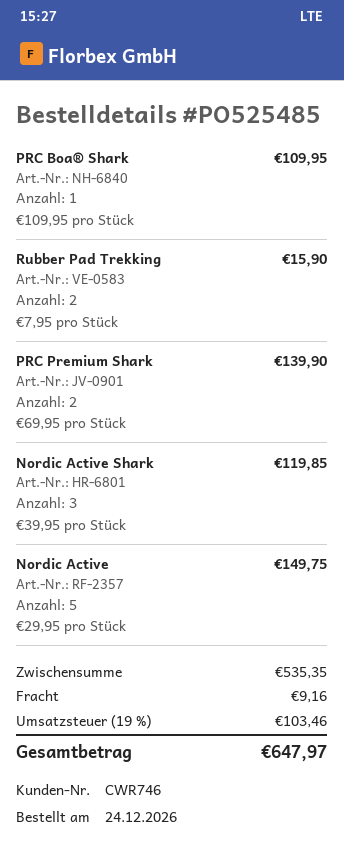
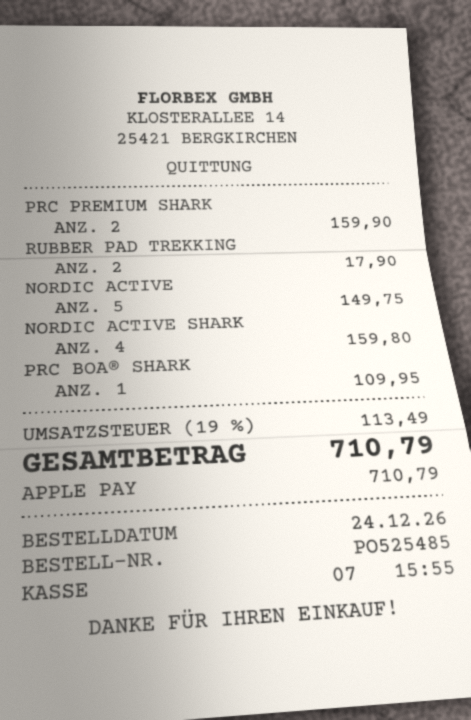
Rubber Pad Trekking: 2 for 15.90 -> 2 for 17.90
PRC Premium Shark: 2 for 139.90 -> 2 for 159.90
Nordic Active Shark: 3 for 119.85 -> 4 for 159.80
shipping: 9.16 -> none
tax: 19% = 103.46 -> 19% = 113.49
total: 647.97 -> 710.79

